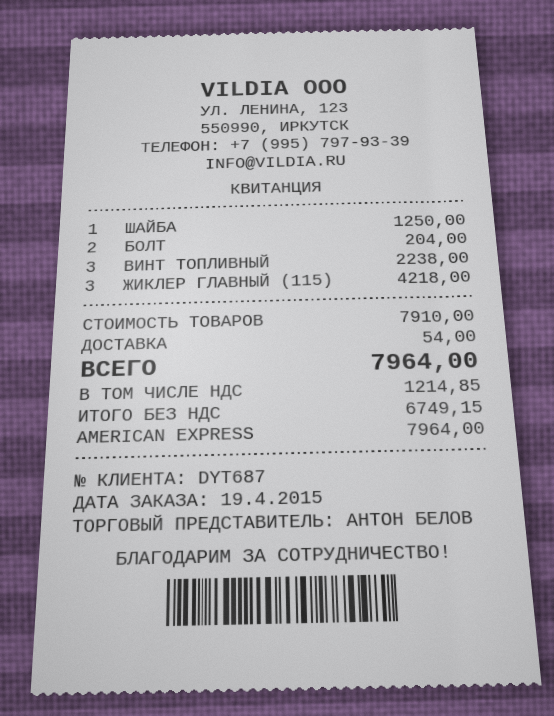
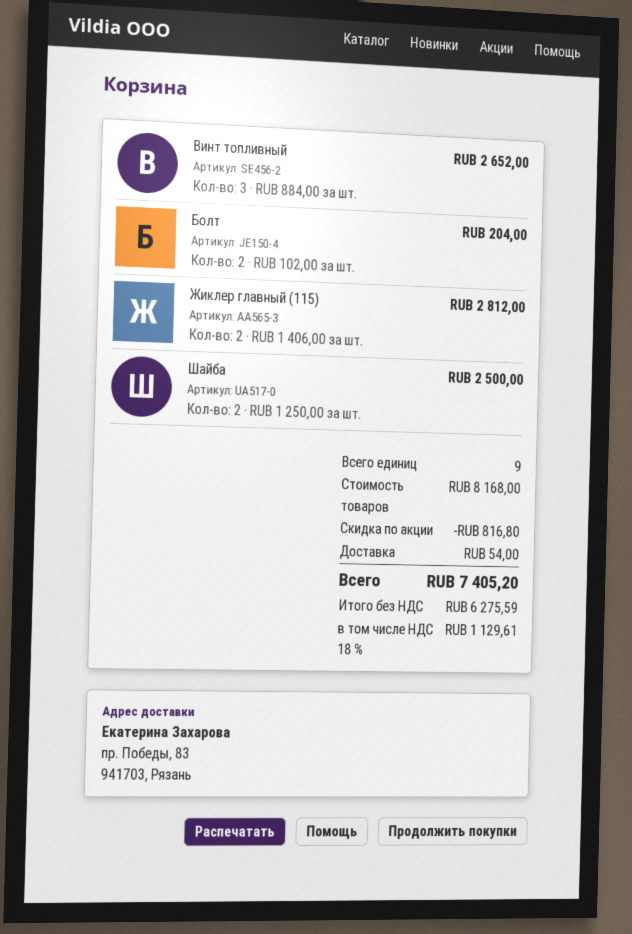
ШАЙБА: 1 for 1250.00 -> 2 for 2500.00
ВИНТ ТОПЛИВНЫЙ: 3 for 2238.00 -> 3 for 2652.00
ЖИКЛЕР ГЛАВНЫЙ (115): 3 for 4218.00 -> 2 for 2812.00
subtotal: 7910.00 -> 8168.00
discount: none -> 816.80
net: 6749.15 -> 6275.59
tax: 1214.85 -> 1129.61
total: 7964.00 -> 7405.20

